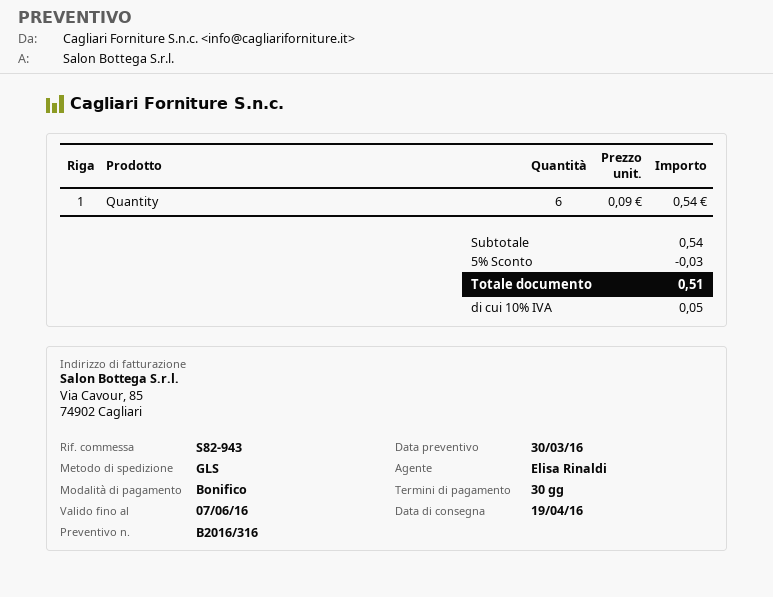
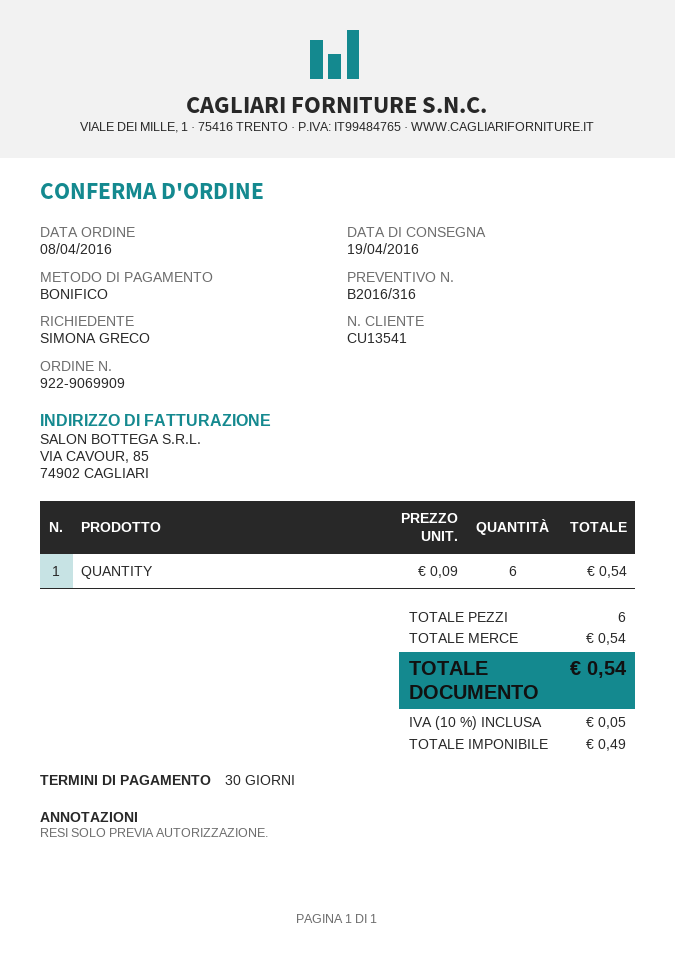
discount: 5% = 0.03 -> none
total: 0.51 -> 0.54

